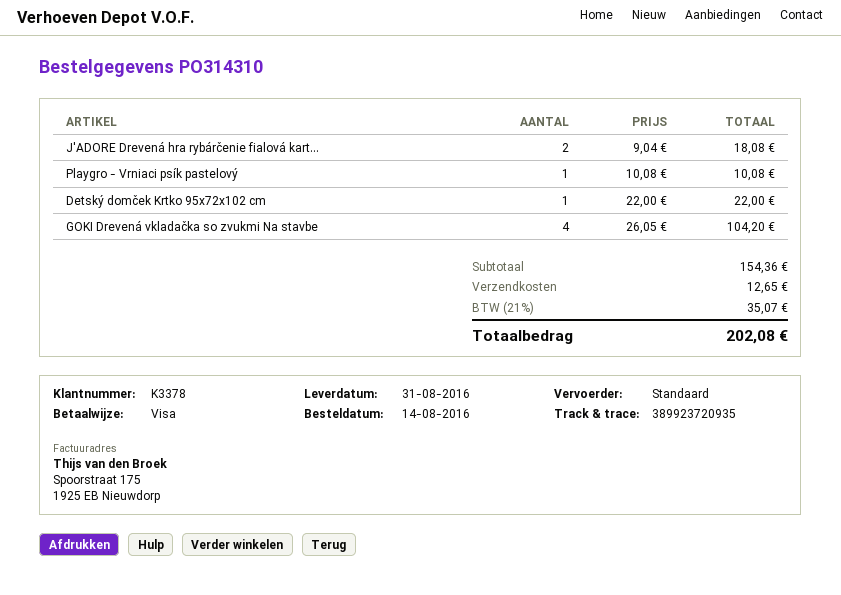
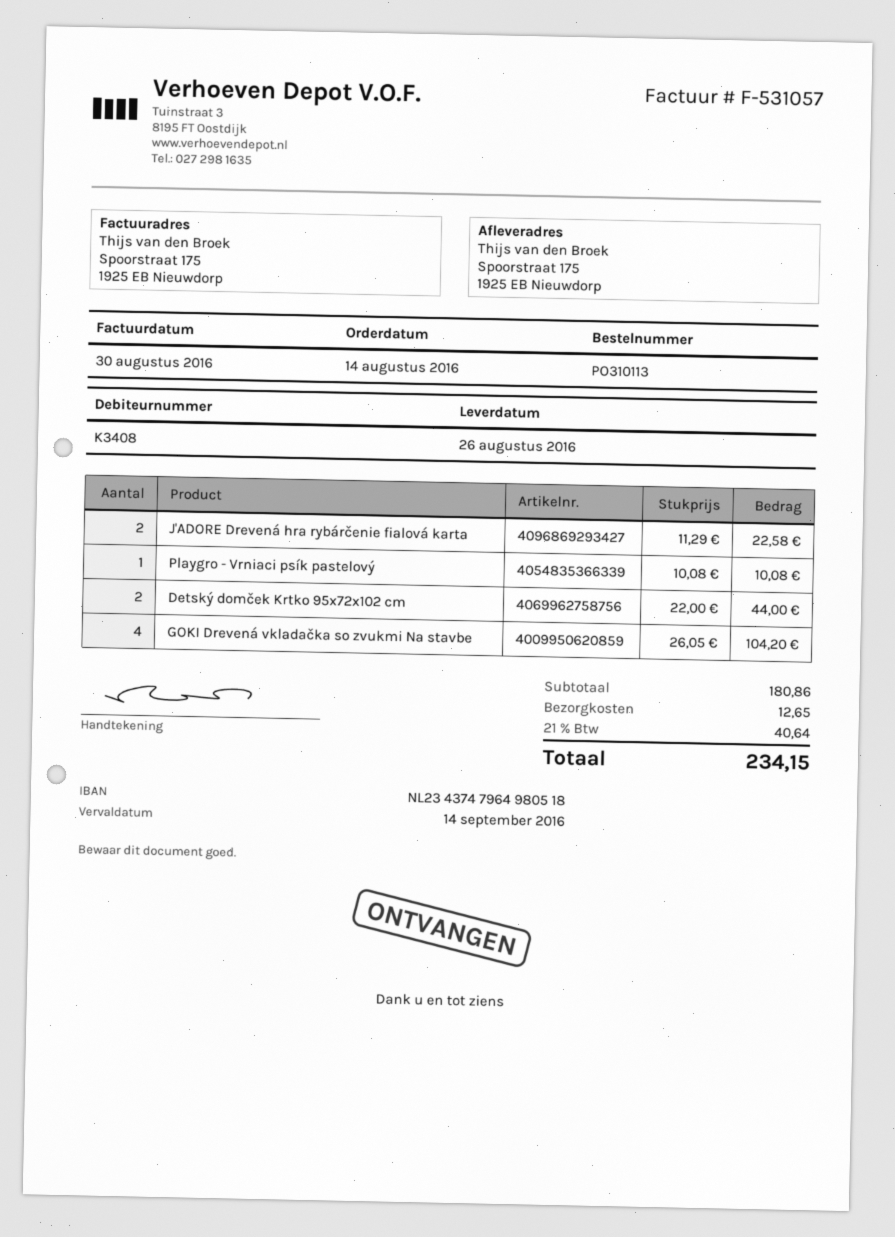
order number: PO314310 -> PO310113
delivery date: 2016-08-31 -> 2016-08-26
customer number: K3378 -> K3408
J'ADORE Drevená hra rybárčenie fialová kart...: 2 x 9.04 = 18.08 -> 2 x 11.29 = 22.58
Detský domček Krtko 95x72x102 cm: 1 x 22.00 = 22.00 -> 2 x 22.00 = 44.00
subtotal: 154.36 -> 180.86
tax: 21% = 35.07 -> 21% = 40.64
total: 202.08 -> 234.15

